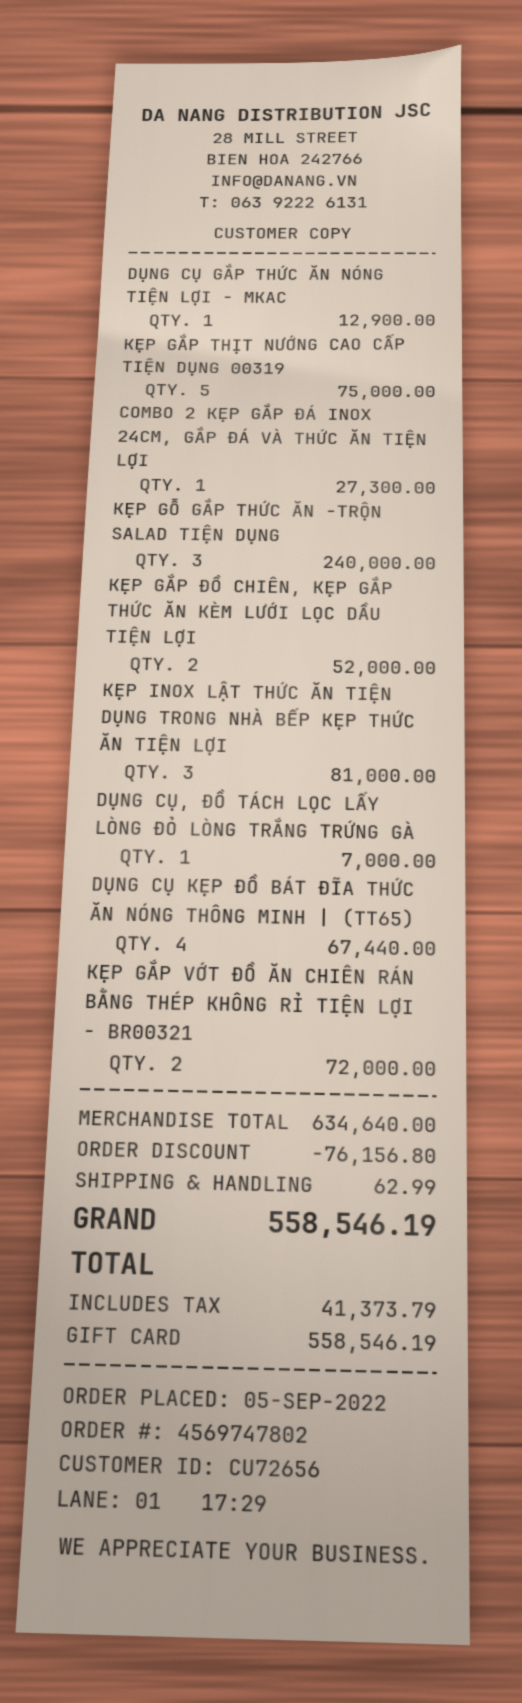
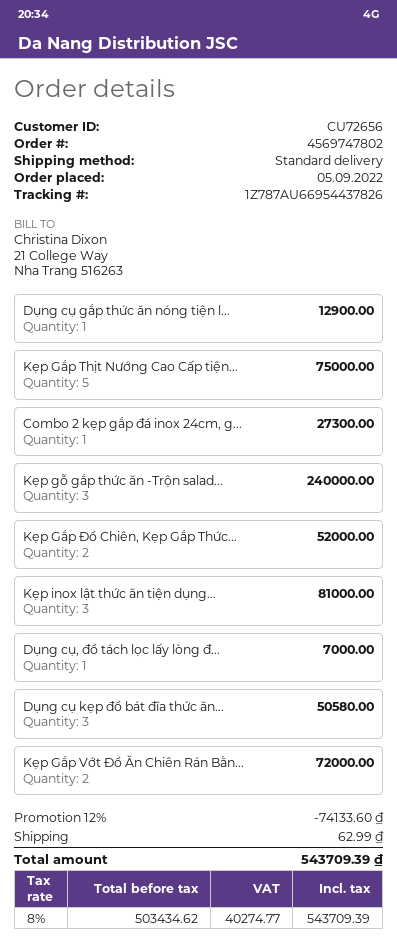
DỤNG CỤ KẸP ĐỒ BÁT ĐĨA THỨC ĂN NÓNG THÔNG MINH | (TT65): 4 for 67440.00 -> 3 for 50580.00
discount: 76156.80 -> 74133.60
tax: 41373.79 -> 40274.77
total: 558546.19 -> 543709.39

